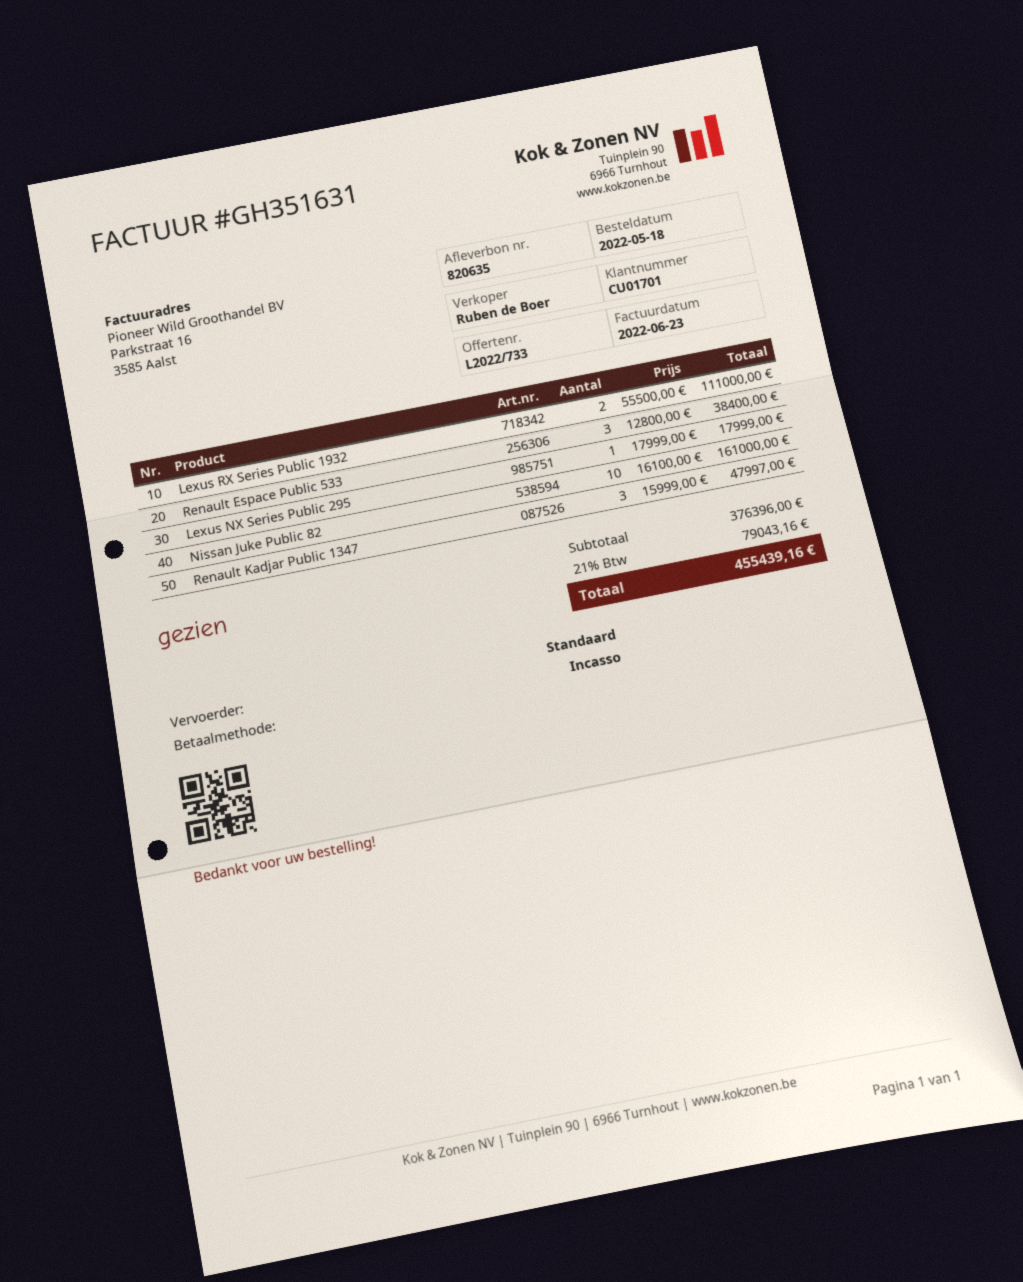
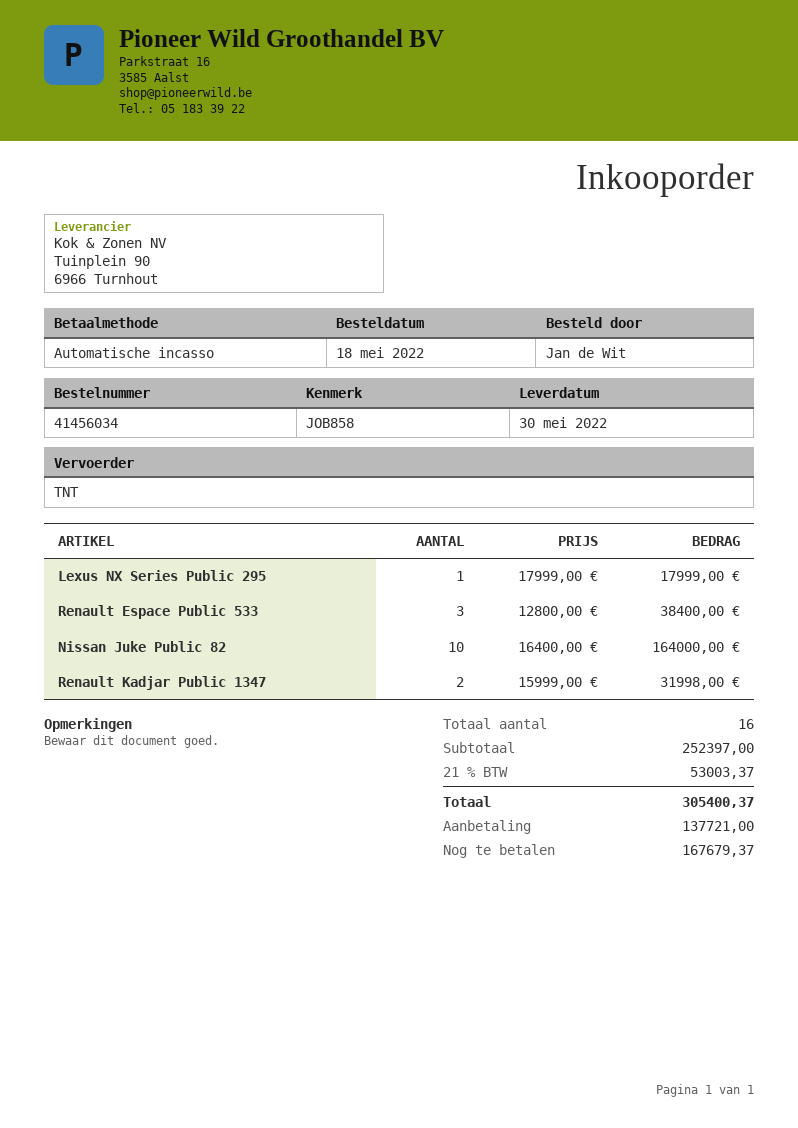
shipping method: standard -> TNT
Lexus RX Series Public 1932: 2 x 55500.00 = 111000.00 -> none
Nissan Juke Public 82: 10 x 16100.00 = 161000.00 -> 10 x 16400.00 = 164000.00
Renault Kadjar Public 1347: 3 x 15999.00 = 47997.00 -> 2 x 15999.00 = 31998.00
subtotal: 376396.00 -> 252397.00
tax: 21% = 79043.16 -> 21% = 53003.37
total: 455439.16 -> 305400.37

